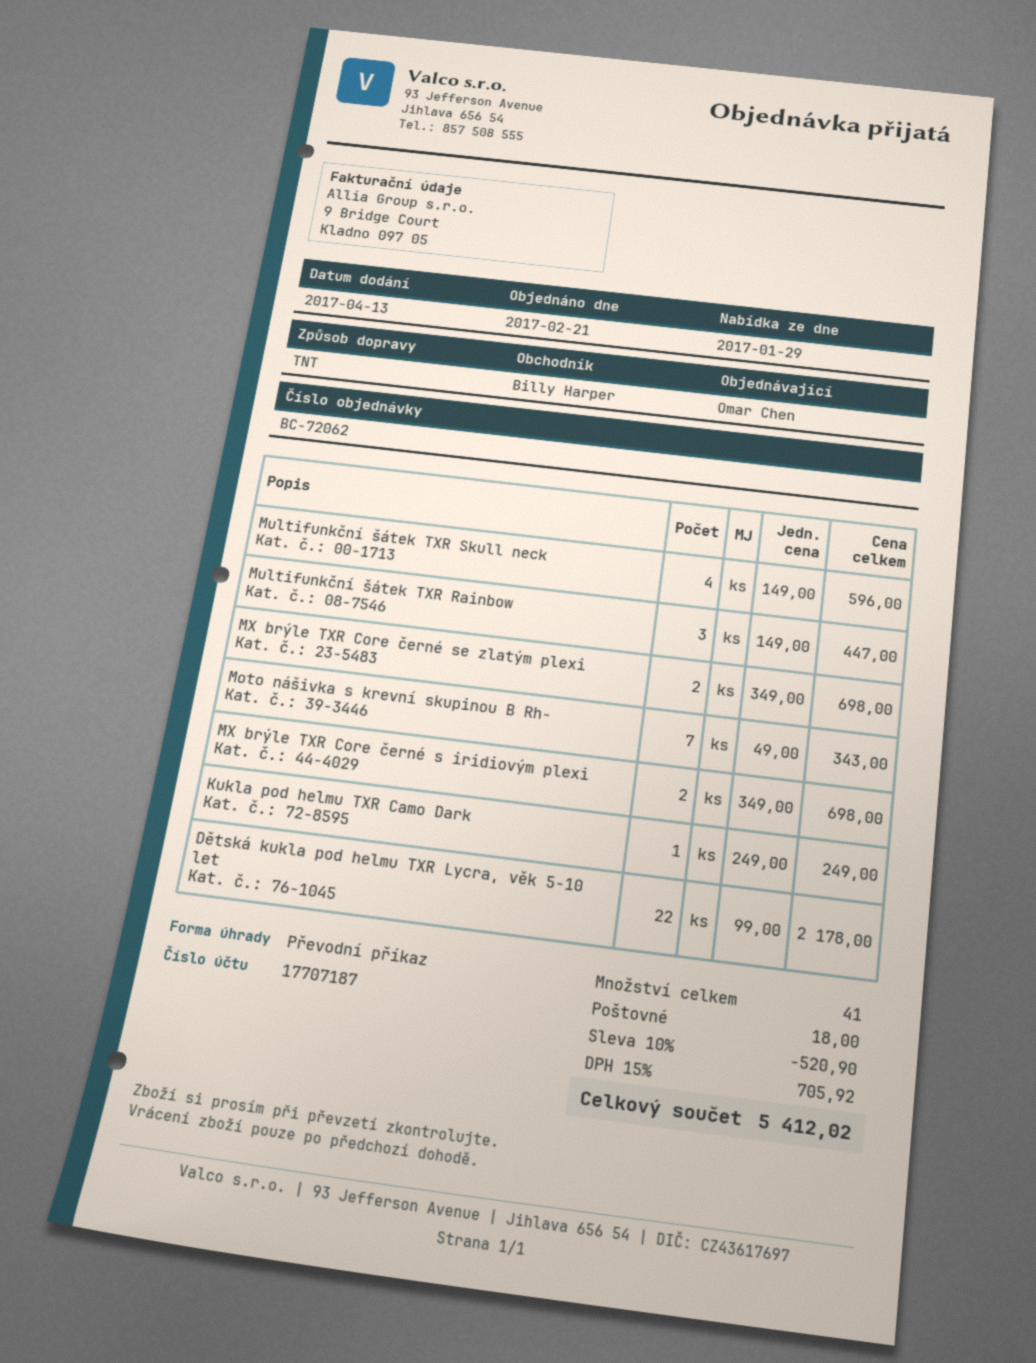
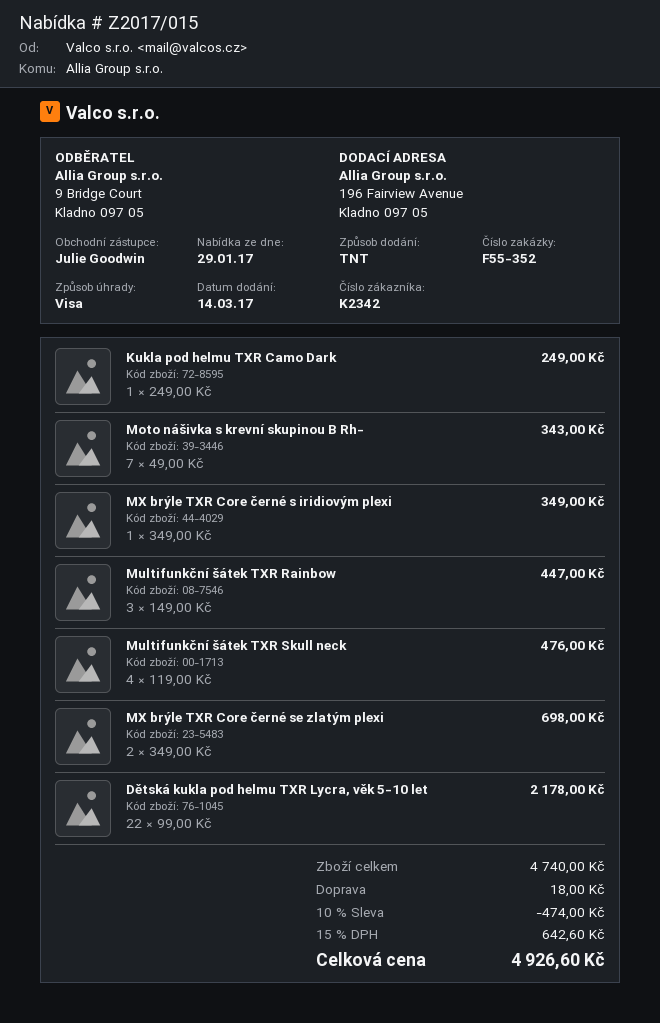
delivery date: 2017-04-13 -> 2017-03-14
sales rep: Billy Harper -> Julie Goodwin
payment method: bank transfer -> Visa
Multifunkční šátek TXR Skull neck: 4 x 149.00 = 596.00 -> 4 x 119.00 = 476.00
MX brýle TXR Core černé s iridiovým plexi: 2 x 349.00 = 698.00 -> 1 x 349.00 = 349.00
discount: 10% = 520.90 -> 10% = 474.00
tax: 15% = 705.92 -> 15% = 642.60
total: 5412.02 -> 4926.60

